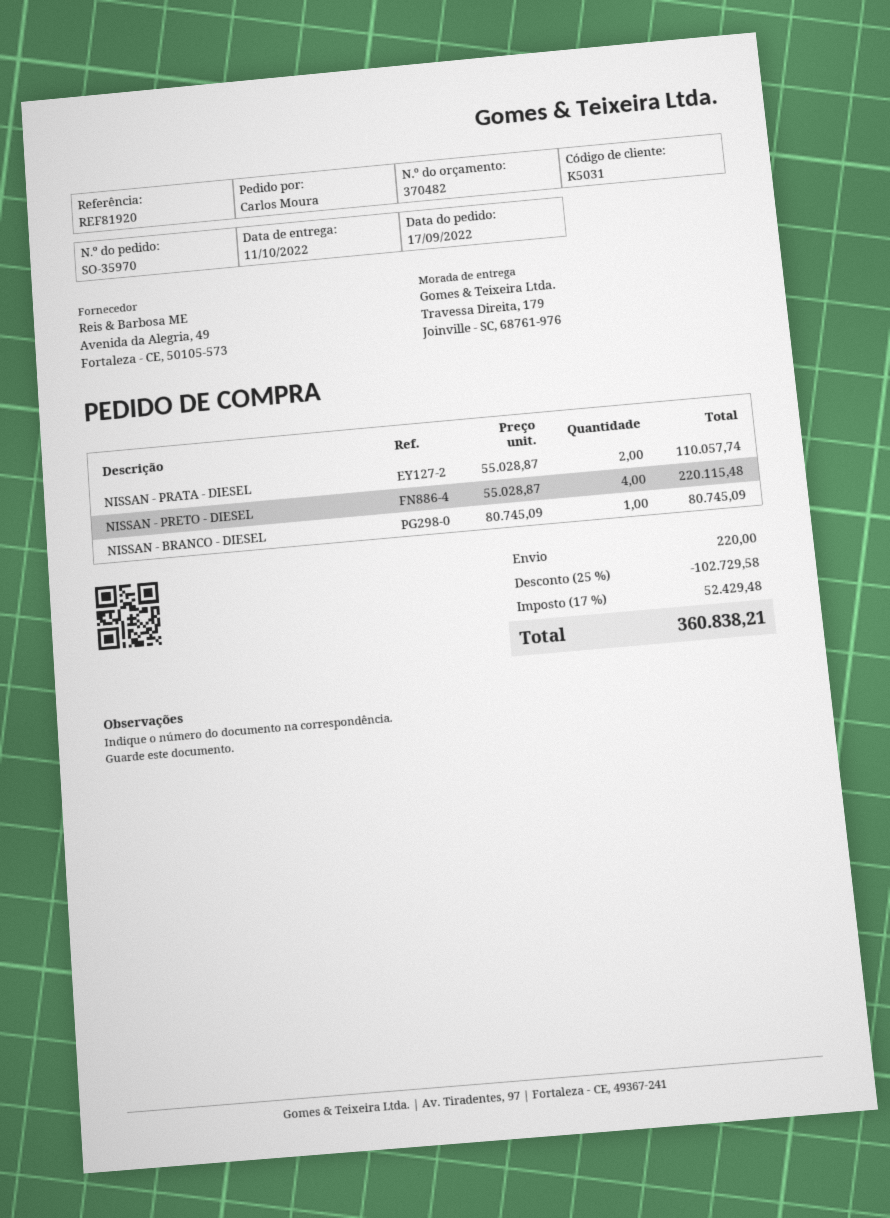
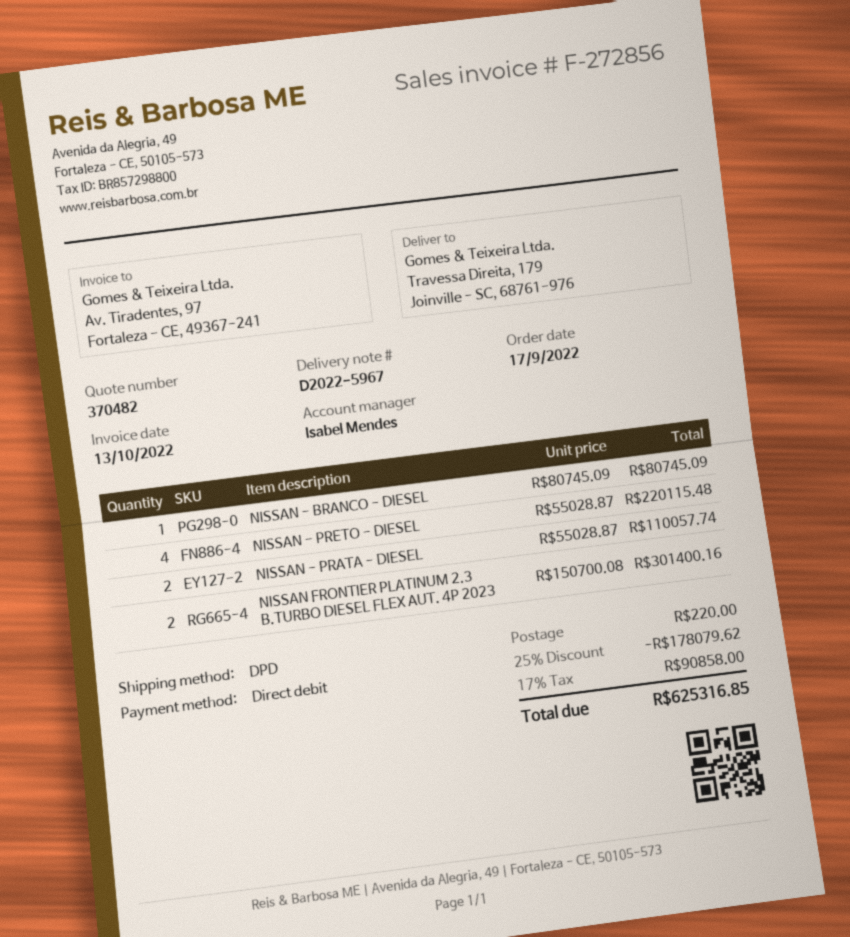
NISSAN FRONTIER PLATINUM 2.3 B.TURBO DIESEL FLEX AUT. 4P 2023: none -> 2 x 150700.08 = 301400.16
discount: 25% = 102729.58 -> 25% = 178079.62
tax: 17% = 52429.48 -> 17% = 90858.00
total: 360838.21 -> 625316.85

